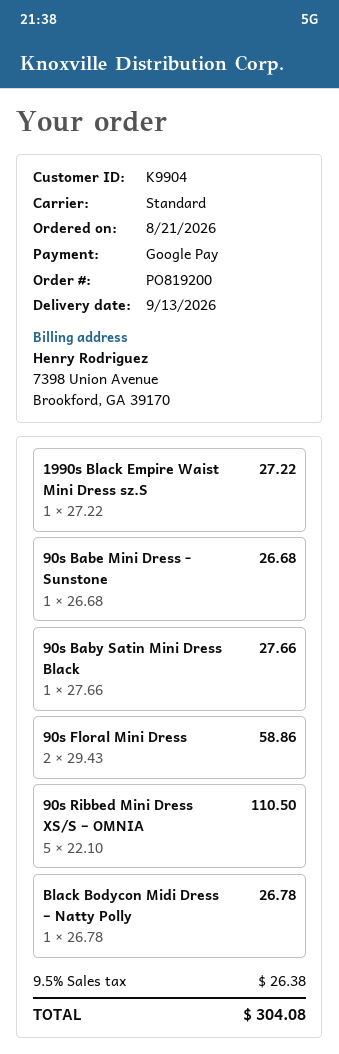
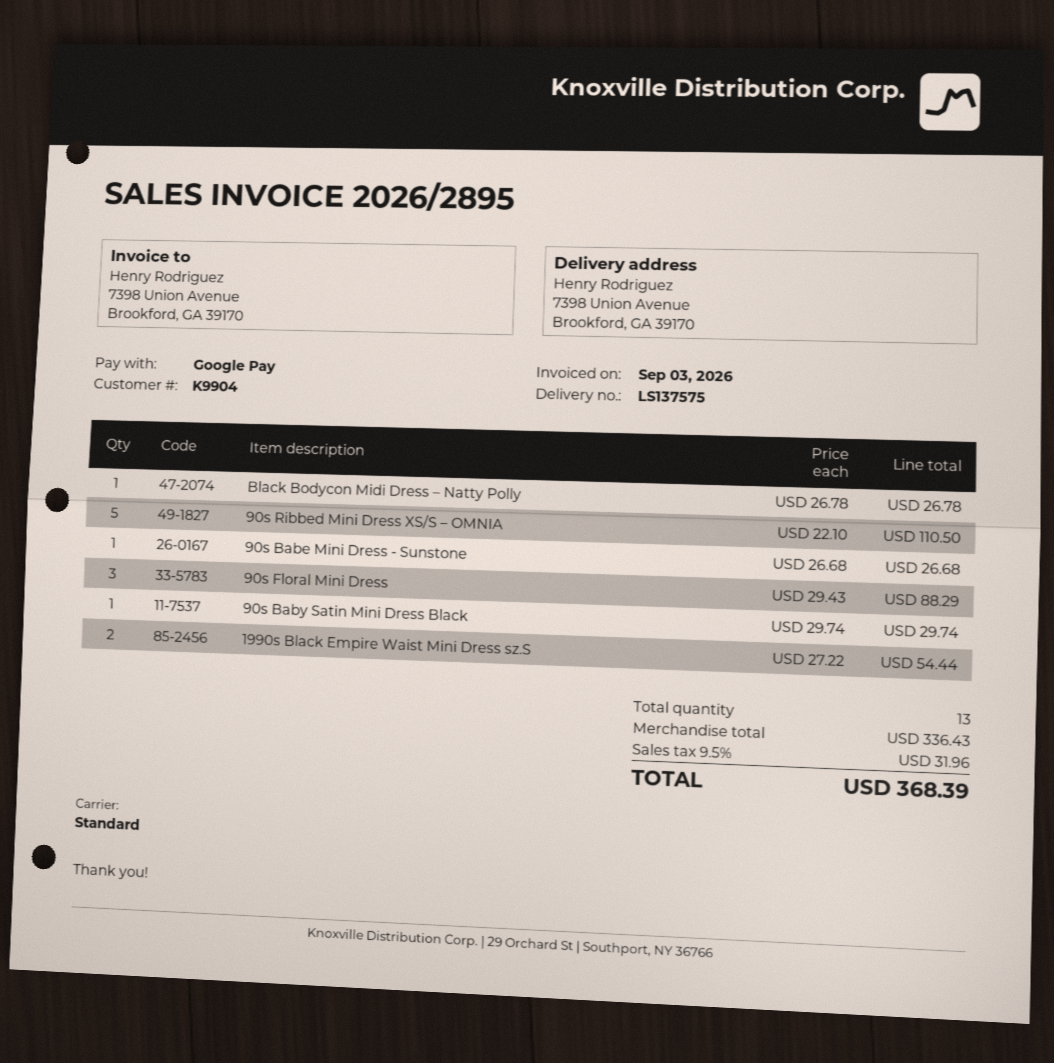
1990s Black Empire Waist Mini Dress sz.S: 1 x 27.22 = 27.22 -> 2 x 27.22 = 54.44
90s Baby Satin Mini Dress Black: 1 x 27.66 = 27.66 -> 1 x 29.74 = 29.74
90s Floral Mini Dress: 2 x 29.43 = 58.86 -> 3 x 29.43 = 88.29
tax: 9.5% = 26.38 -> 9.5% = 31.96
total: 304.08 -> 368.39

